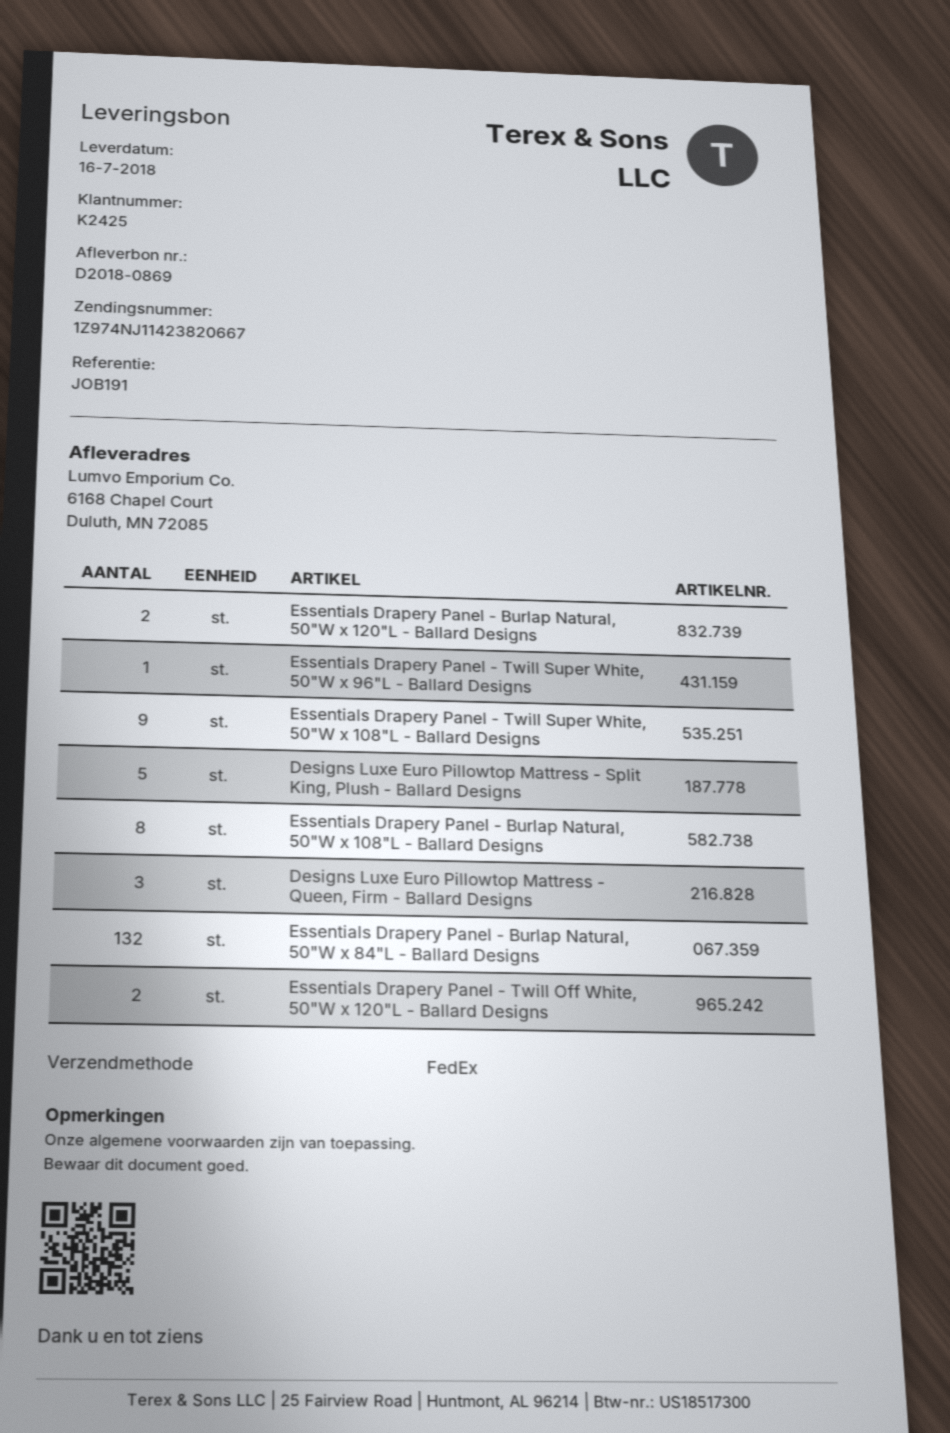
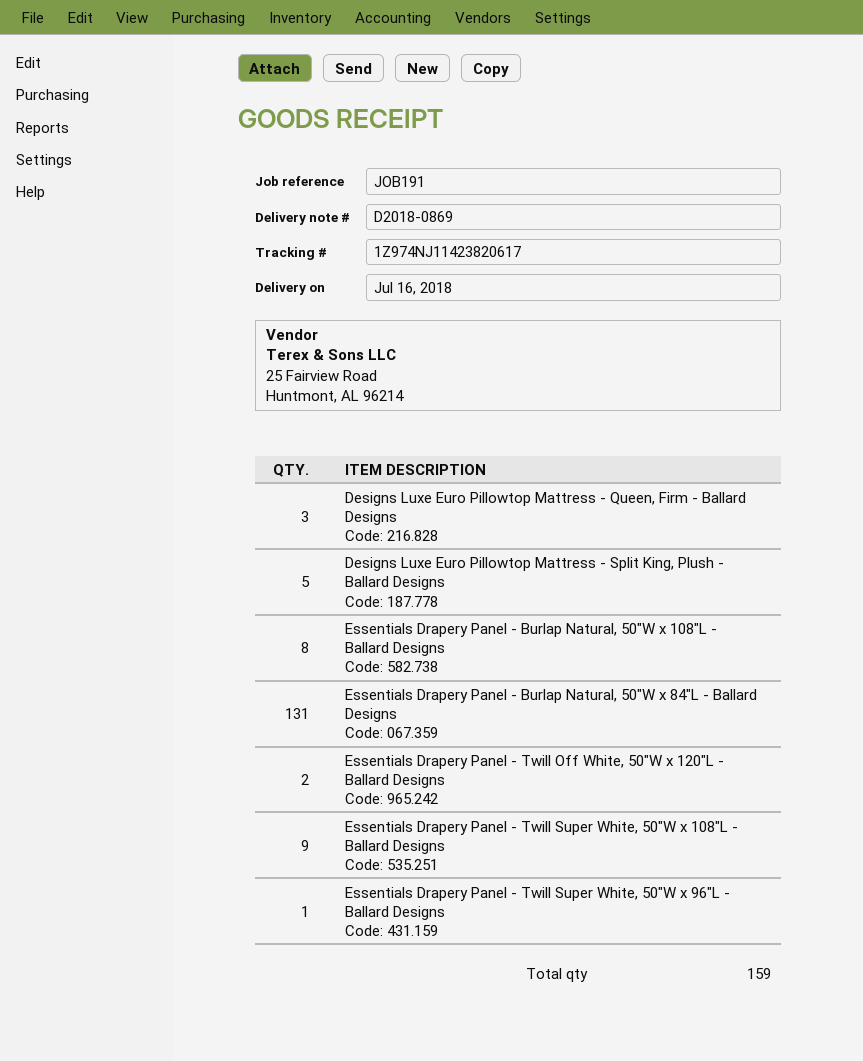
tracking number: 1Z974NJ11423820667 -> 1Z974NJ11423820617
Essentials Drapery Panel - Burlap Natural, 50"W x 120"L - Ballard Designs: 2 -> none
Essentials Drapery Panel - Burlap Natural, 50"W x 84"L - Ballard Designs: 132 -> 131

